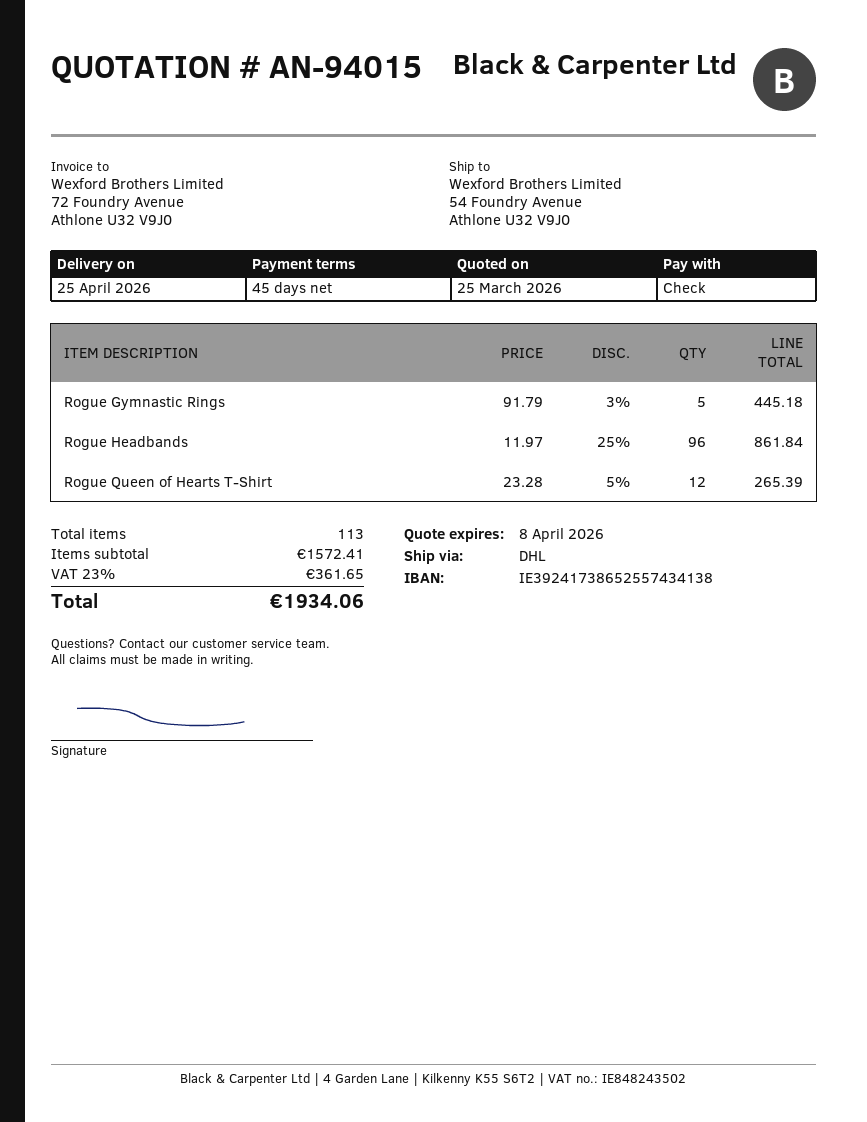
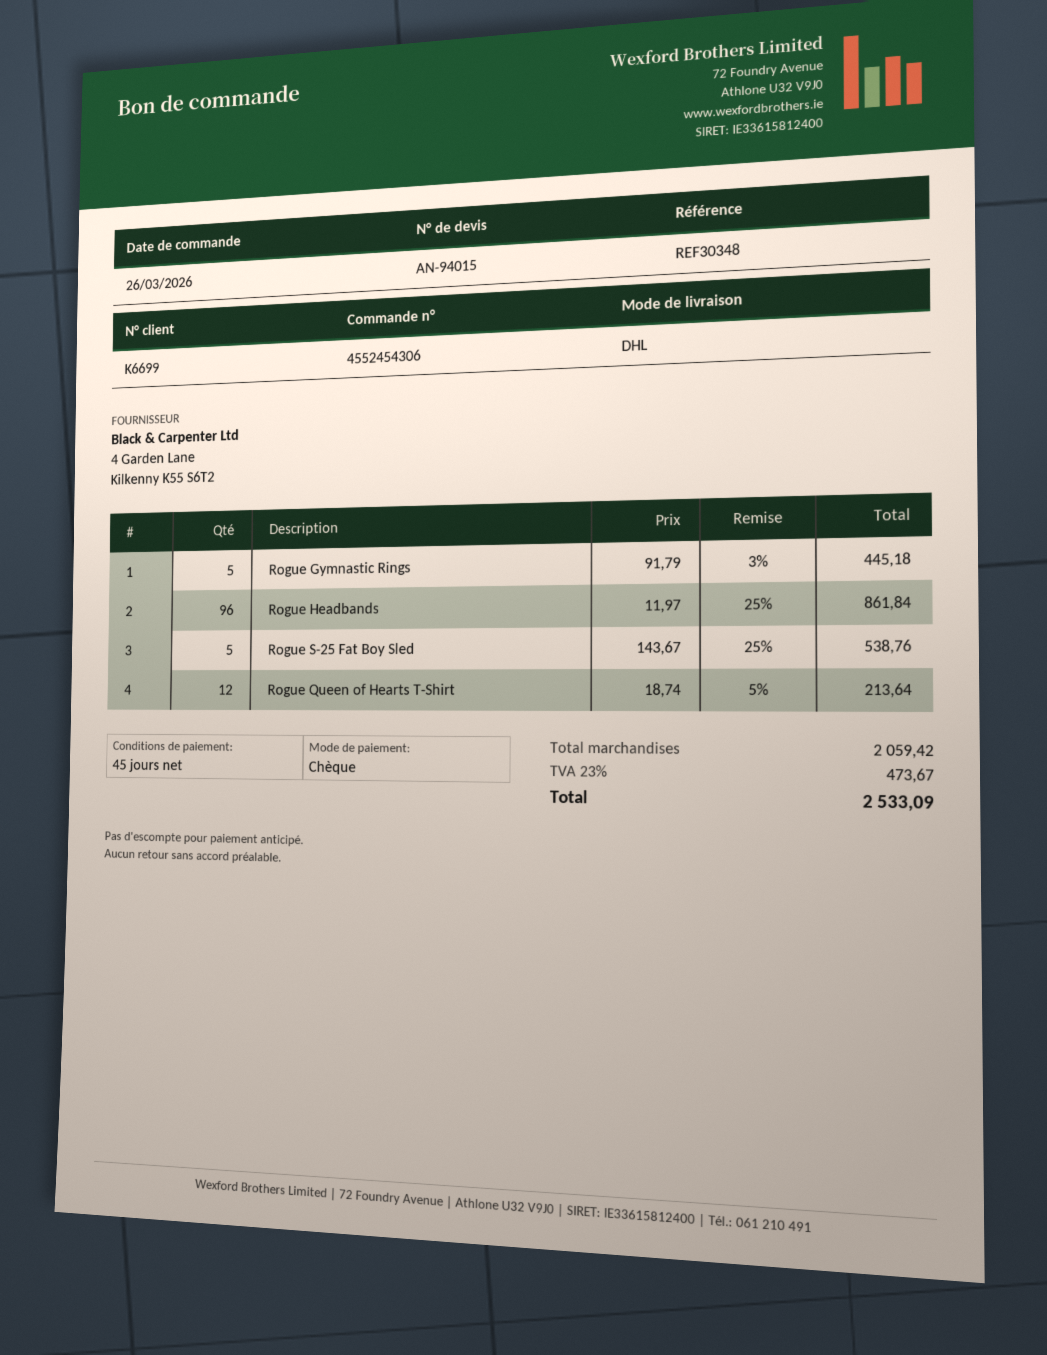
Rogue Queen of Hearts T-Shirt: 12 x 23.28 - 5% = 265.39 -> 12 x 18.74 - 5% = 213.64
Rogue S-25 Fat Boy Sled: none -> 5 x 143.67 - 25% = 538.76
subtotal: 1572.41 -> 2059.42
tax: 23% = 361.65 -> 23% = 473.67
total: 1934.06 -> 2533.09

